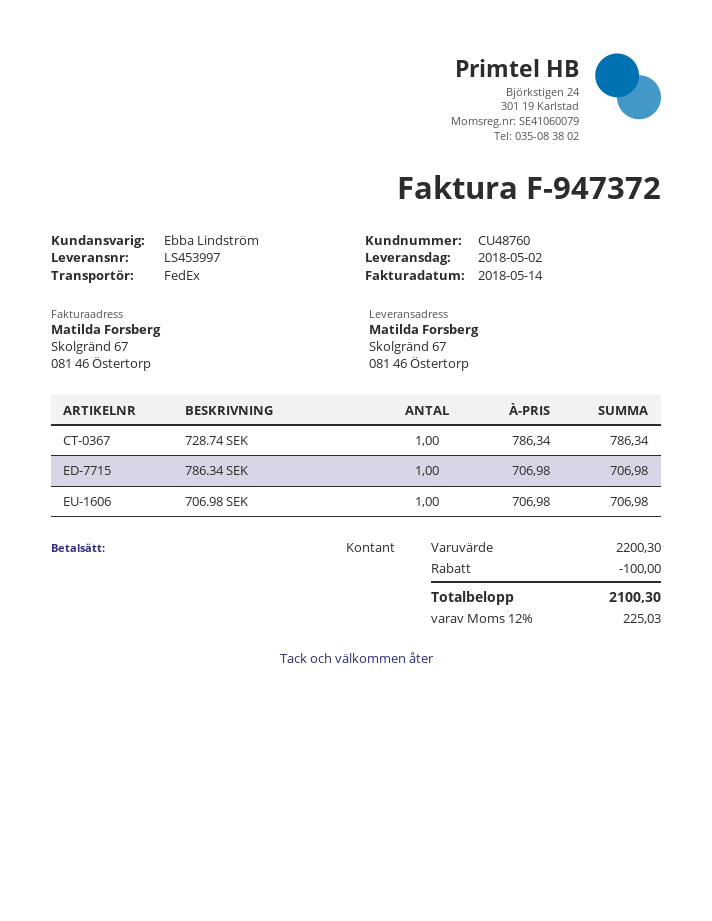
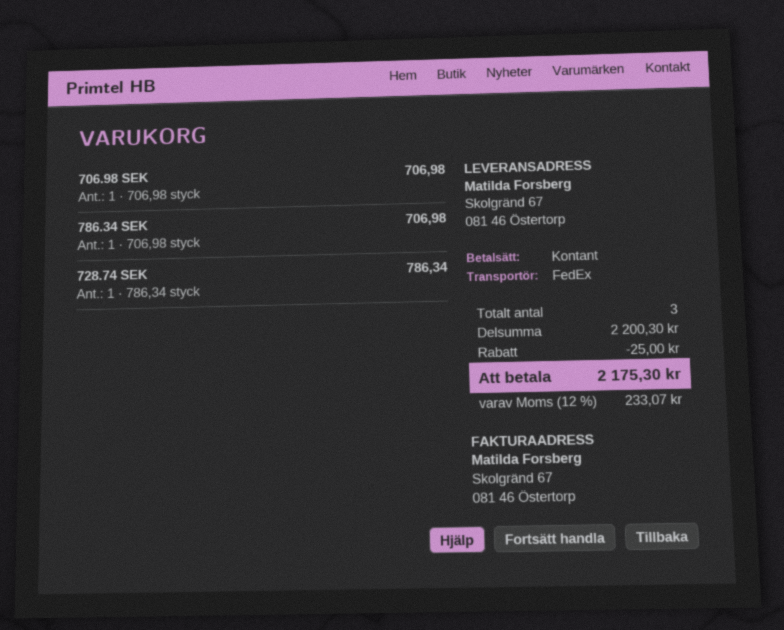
discount: 100.00 -> 25.00
tax: 12% = 225.03 -> 12% = 233.07
total: 2100.30 -> 2175.30

